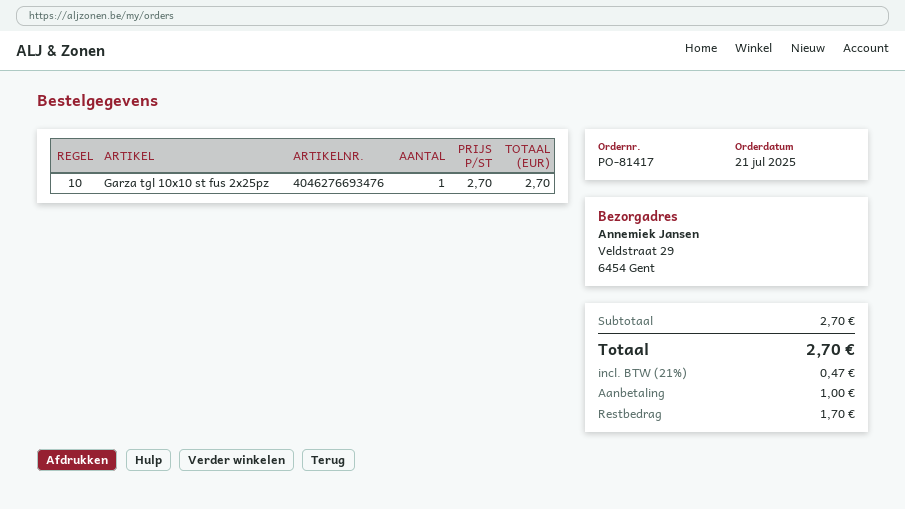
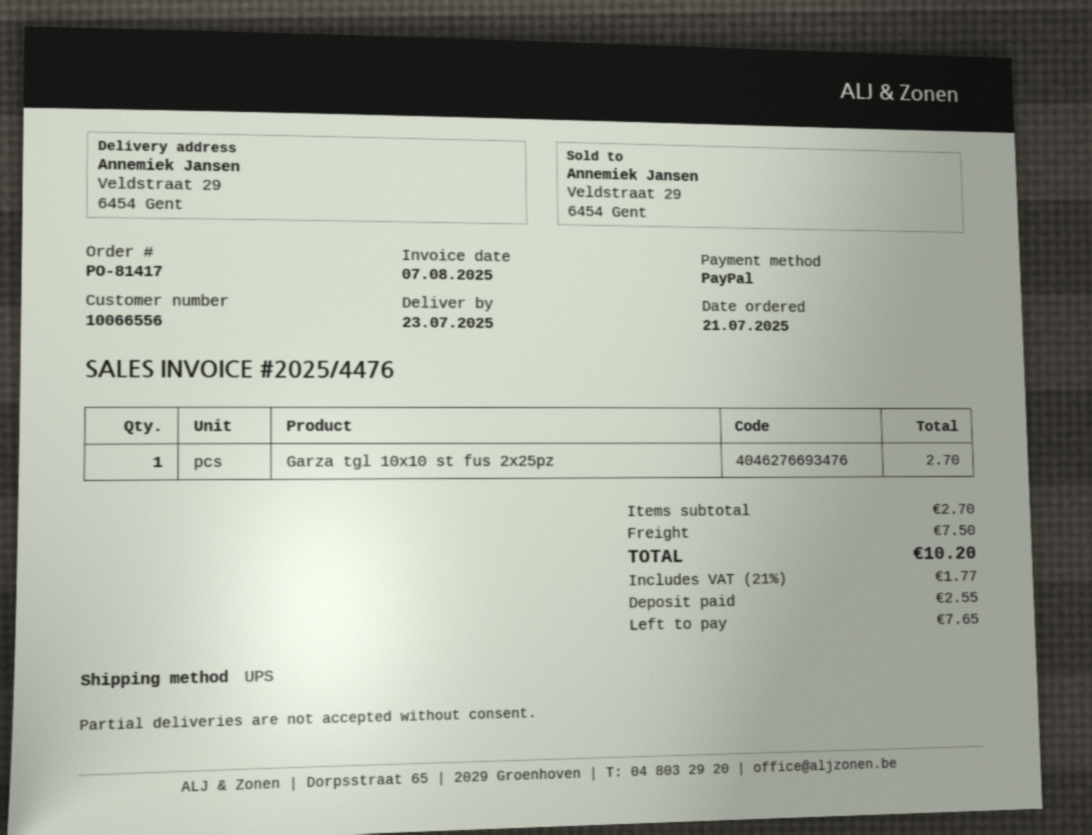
shipping: none -> 7.50
tax: 21% = 0.47 -> 21% = 1.77
total: 2.70 -> 10.20
deposit: 1.00 -> 2.55
balance: 1.70 -> 7.65

